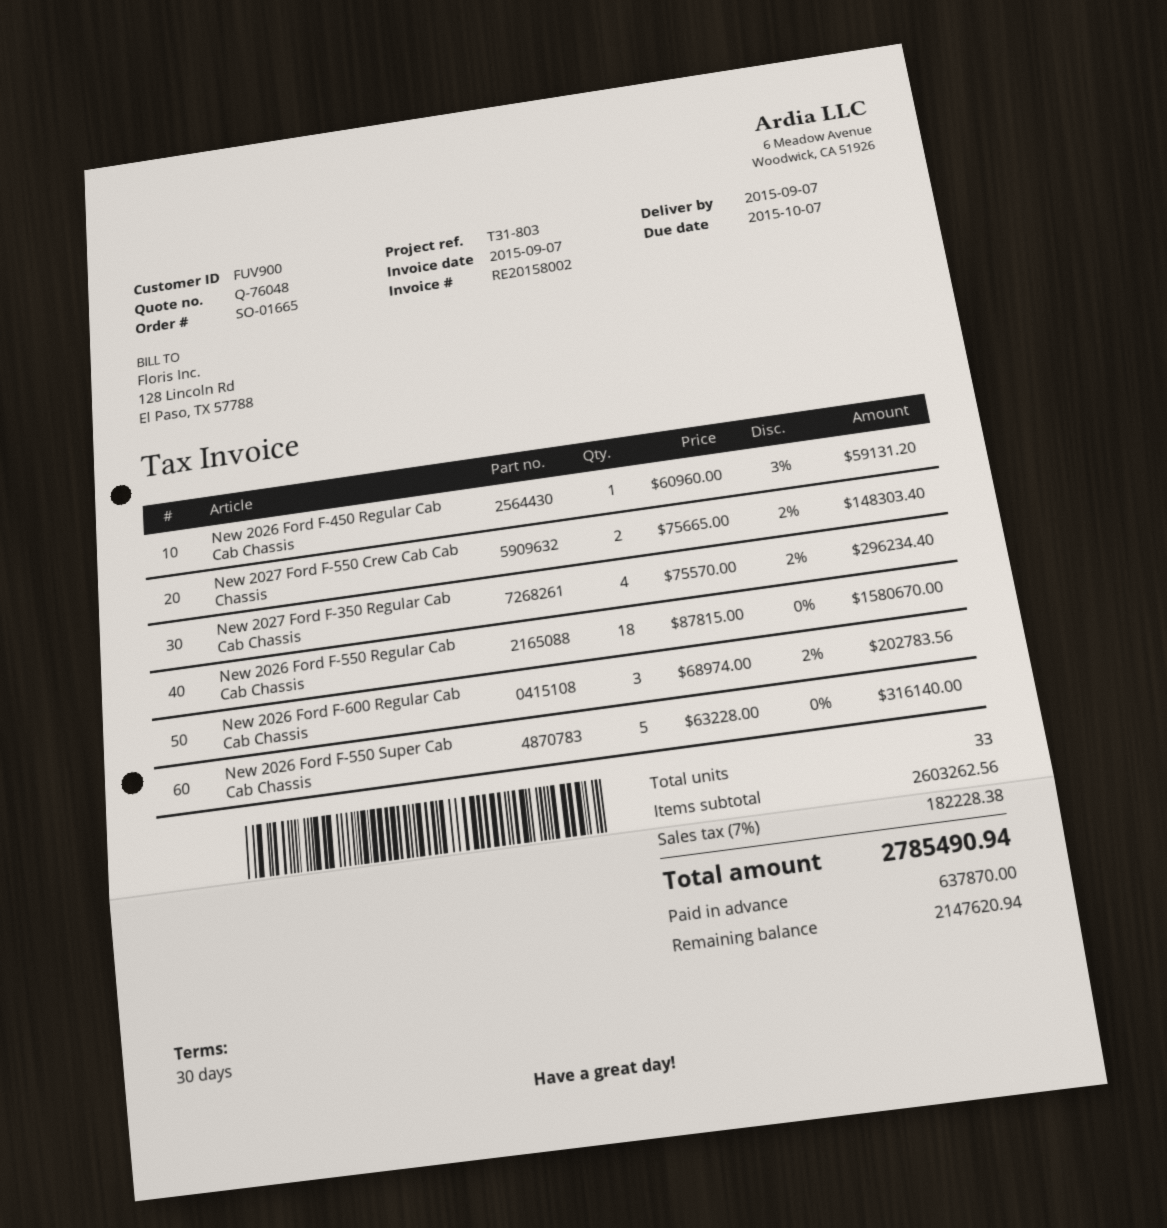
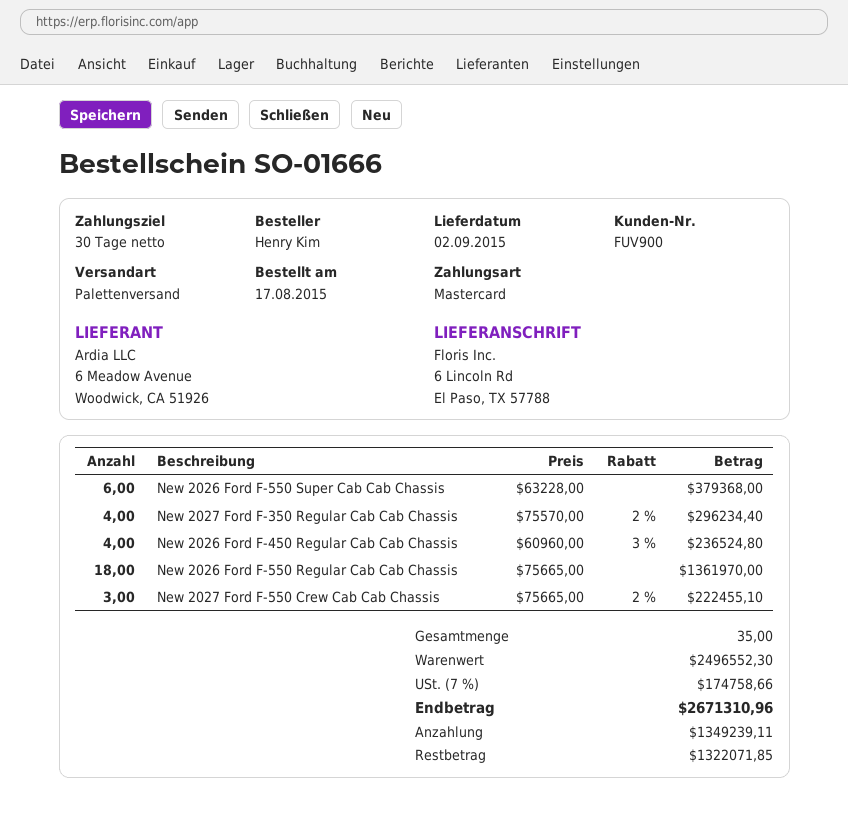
order number: SO-01665 -> SO-01666
delivery date: 2015-09-07 -> 2015-09-02
New 2026 Ford F-450 Regular Cab Cab Chassis: 1 x 60960.00 - 3% = 59131.20 -> 4 x 60960.00 - 3% = 236524.80
New 2027 Ford F-550 Crew Cab Cab Chassis: 2 x 75665.00 - 2% = 148303.40 -> 3 x 75665.00 - 2% = 222455.10
New 2026 Ford F-550 Regular Cab Cab Chassis: 18 x 87815.00 = 1580670.00 -> 18 x 75665.00 = 1361970.00
New 2026 Ford F-600 Regular Cab Cab Chassis: 3 x 68974.00 - 2% = 202783.56 -> none
New 2026 Ford F-550 Super Cab Cab Chassis: 5 x 63228.00 = 316140.00 -> 6 x 63228.00 = 379368.00
total quantity: 33 -> 35
subtotal: 2603262.56 -> 2496552.30
tax: 7% = 182228.38 -> 7% = 174758.66
total: 2785490.94 -> 2671310.96
deposit: 637870.00 -> 1349239.11
balance: 2147620.94 -> 1322071.85

